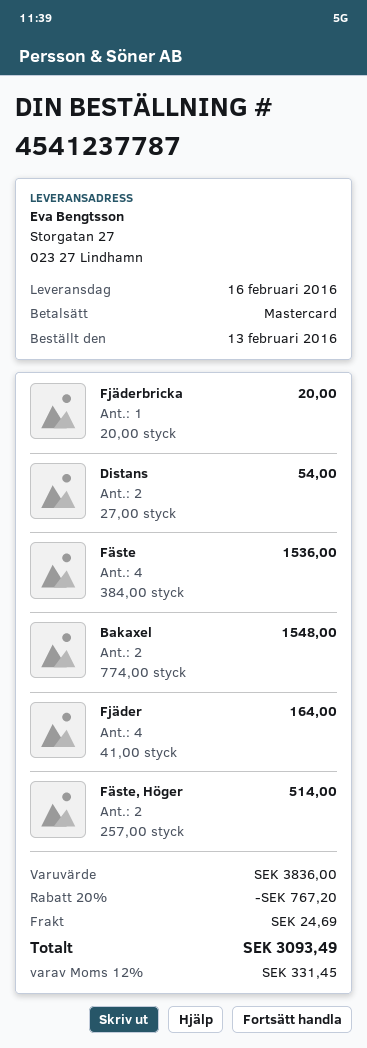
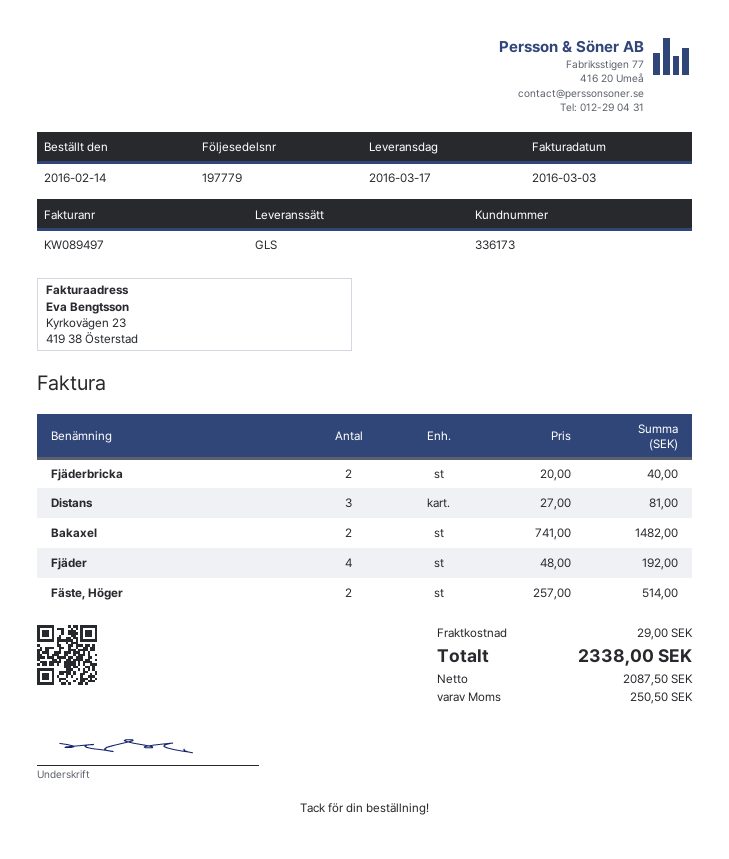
order date: 2016-02-13 -> 2016-02-14
delivery date: 2016-02-16 -> 2016-03-17
Fjäderbricka: 1 x 20.00 = 20.00 -> 2 x 20.00 = 40.00
Distans: 2 x 27.00 = 54.00 -> 3 x 27.00 = 81.00
Fäste: 4 x 384.00 = 1536.00 -> none
Bakaxel: 2 x 774.00 = 1548.00 -> 2 x 741.00 = 1482.00
Fjäder: 4 x 41.00 = 164.00 -> 4 x 48.00 = 192.00
discount: 20% = 767.20 -> none
shipping: 24.69 -> 29.00
tax: 331.45 -> 250.50
total: 3093.49 -> 2338.00

